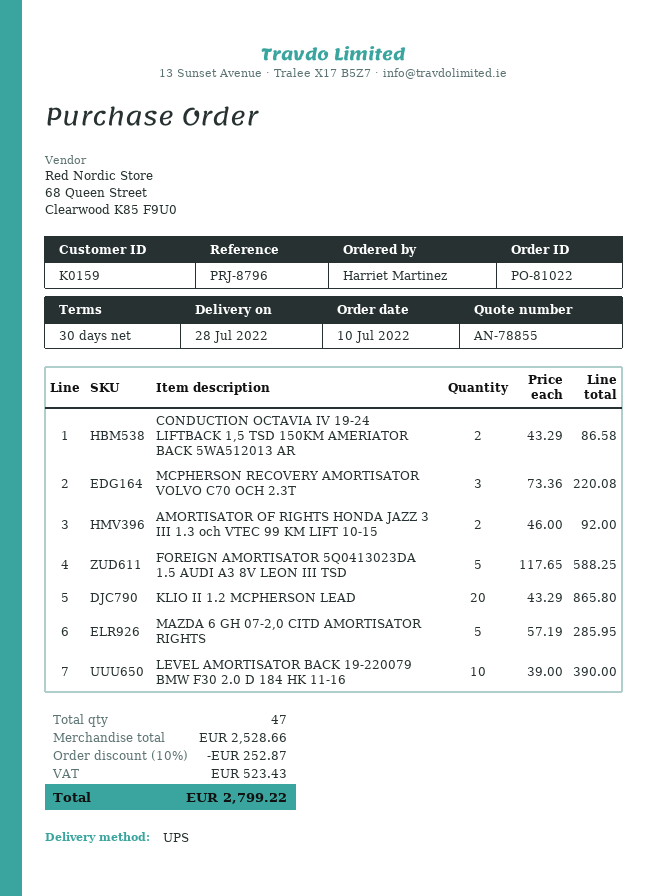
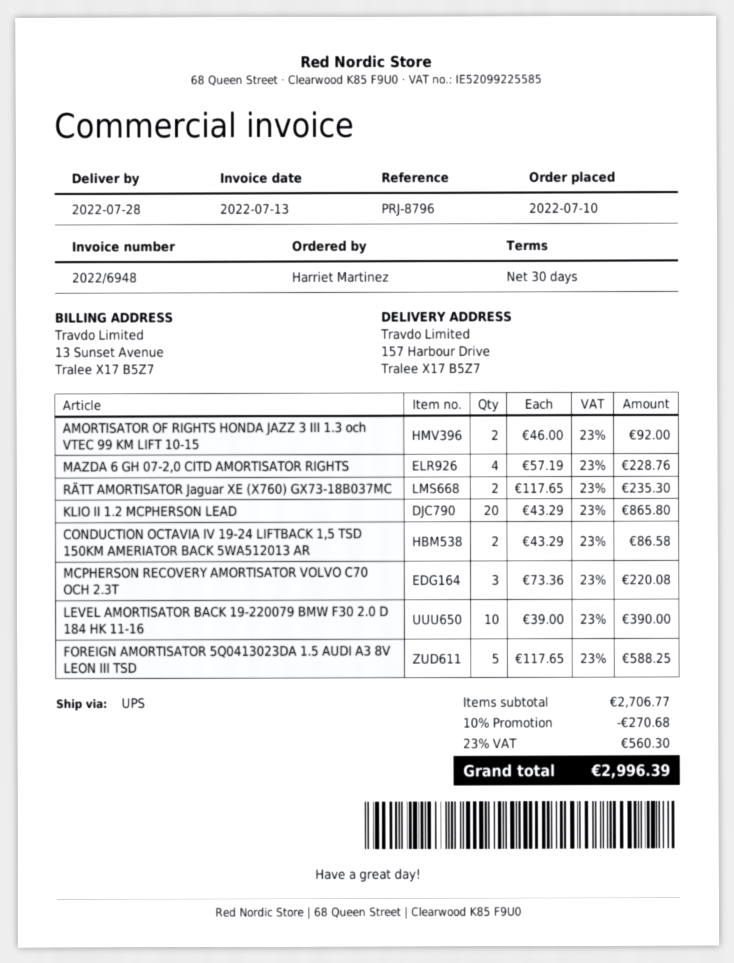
MAZDA 6 GH 07-2,0 CITD AMORTISATOR RIGHTS: 5 x 57.19 = 285.95 -> 4 x 57.19 = 228.76
RÄTT AMORTISATOR Jaguar XE (X760) GX73-18B037MC: none -> 2 x 117.65 = 235.30
subtotal: 2528.66 -> 2706.77
discount: 10% = 252.87 -> 10% = 270.68
tax: 523.43 -> 560.30
total: 2799.22 -> 2996.39

